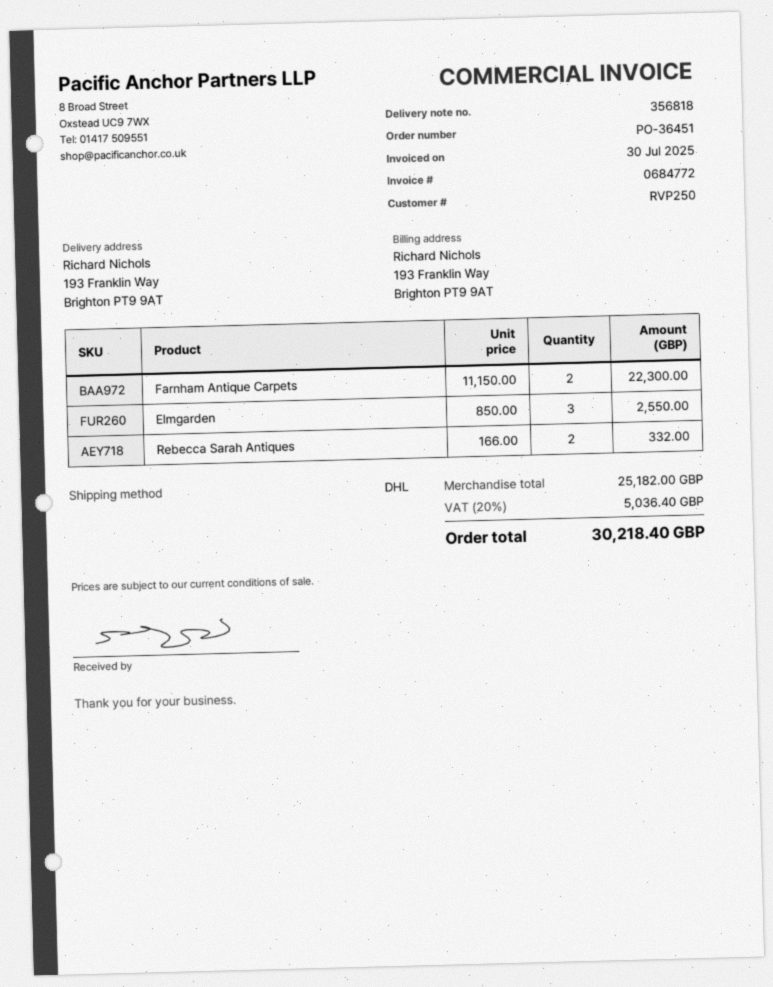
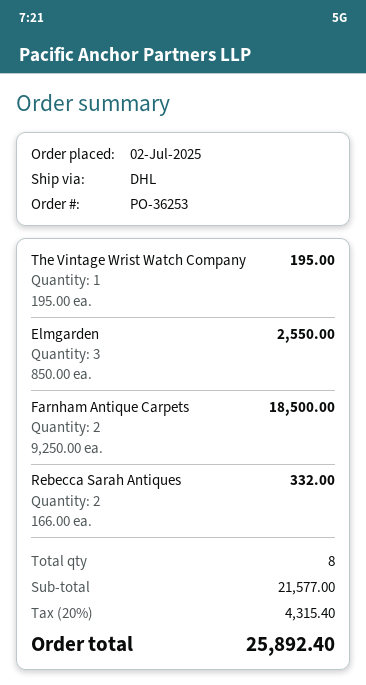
order number: PO-36451 -> PO-36253
Farnham Antique Carpets: 2 x 11150.00 = 22300.00 -> 2 x 9250.00 = 18500.00
The Vintage Wrist Watch Company: none -> 1 x 195.00 = 195.00
subtotal: 25182.00 -> 21577.00
tax: 20% = 5036.40 -> 20% = 4315.40
total: 30218.40 -> 25892.40

